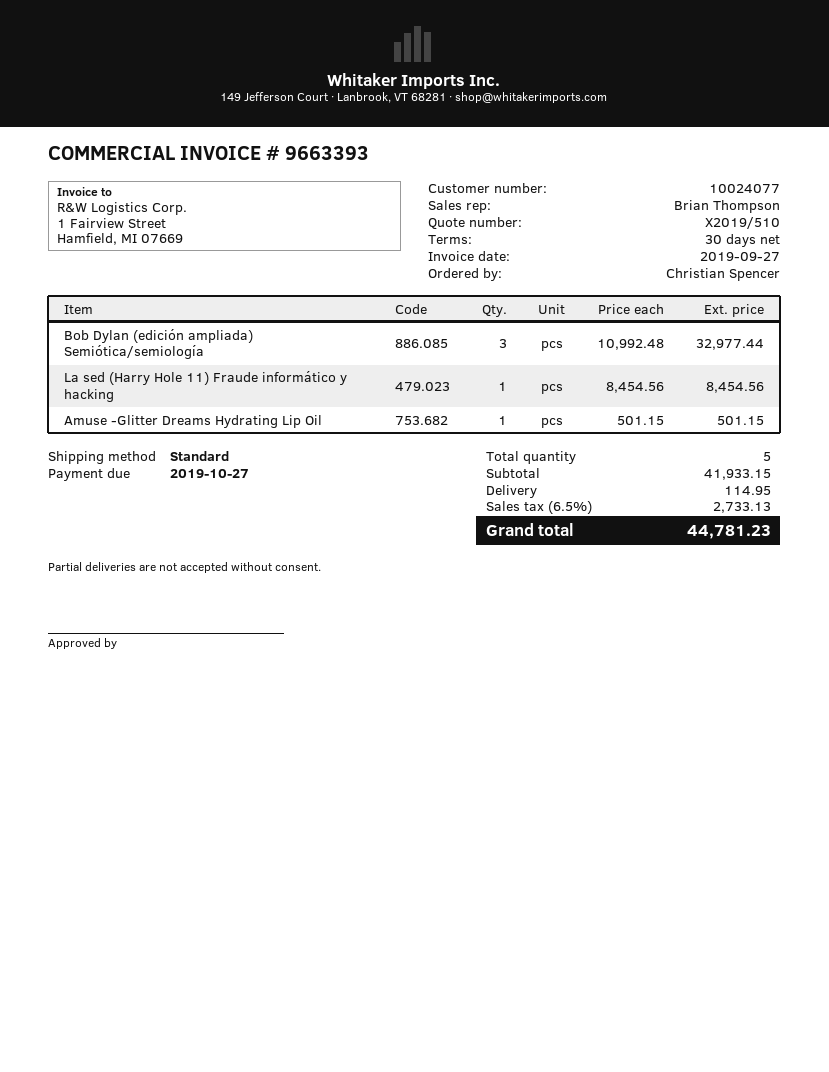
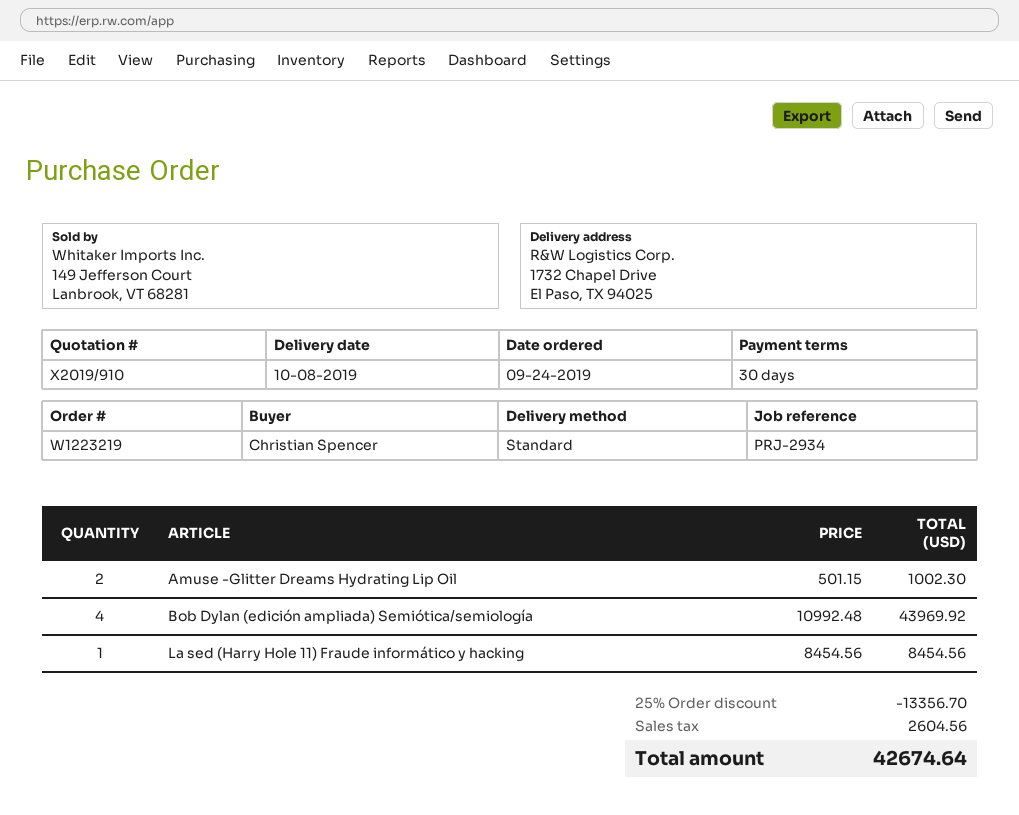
quote number: X2019/510 -> X2019/910
Bob Dylan (edición ampliada) Semiótica/semiología: 3 x 10992.48 = 32977.44 -> 4 x 10992.48 = 43969.92
Amuse -Glitter Dreams Hydrating Lip Oil: 1 x 501.15 = 501.15 -> 2 x 501.15 = 1002.30
discount: none -> 25% = 13356.70
shipping: 114.95 -> none
tax: 2733.13 -> 2604.56
total: 44781.23 -> 42674.64

